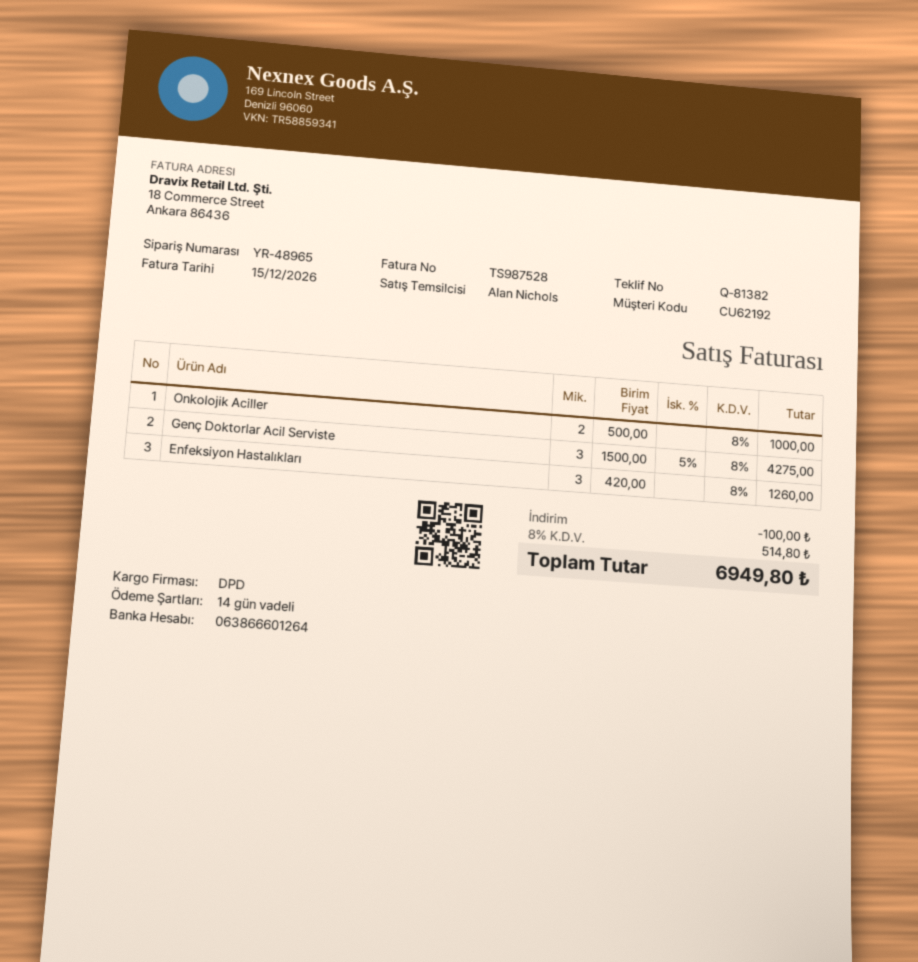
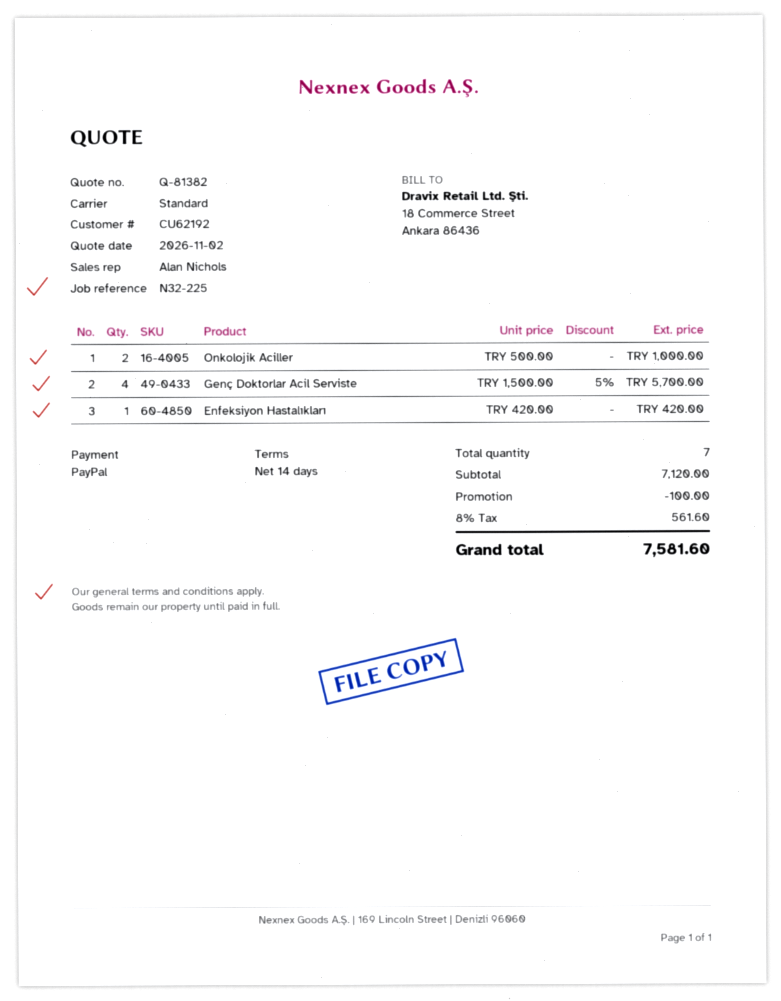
shipping method: DPD -> standard
Genç Doktorlar Acil Serviste: 3 x 1500.00 - 5% = 4275.00 -> 4 x 1500.00 - 5% = 5700.00
Enfeksiyon Hastalıkları: 3 x 420.00 = 1260.00 -> 1 x 420.00 = 420.00
tax: 8% = 514.80 -> 8% = 561.60
total: 6949.80 -> 7581.60

